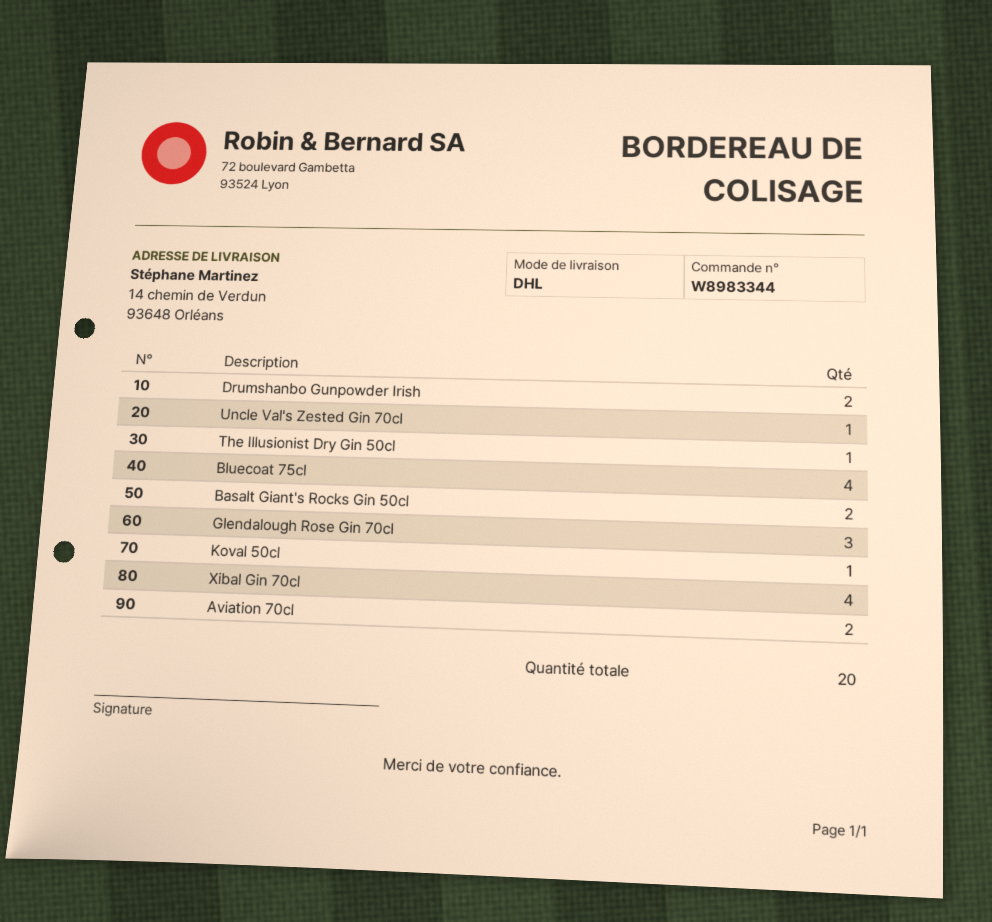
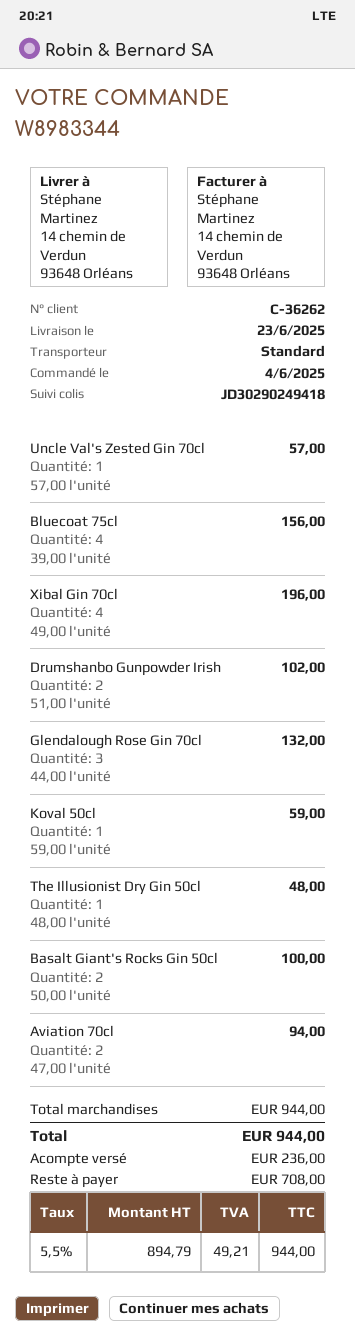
shipping method: DHL -> standard

